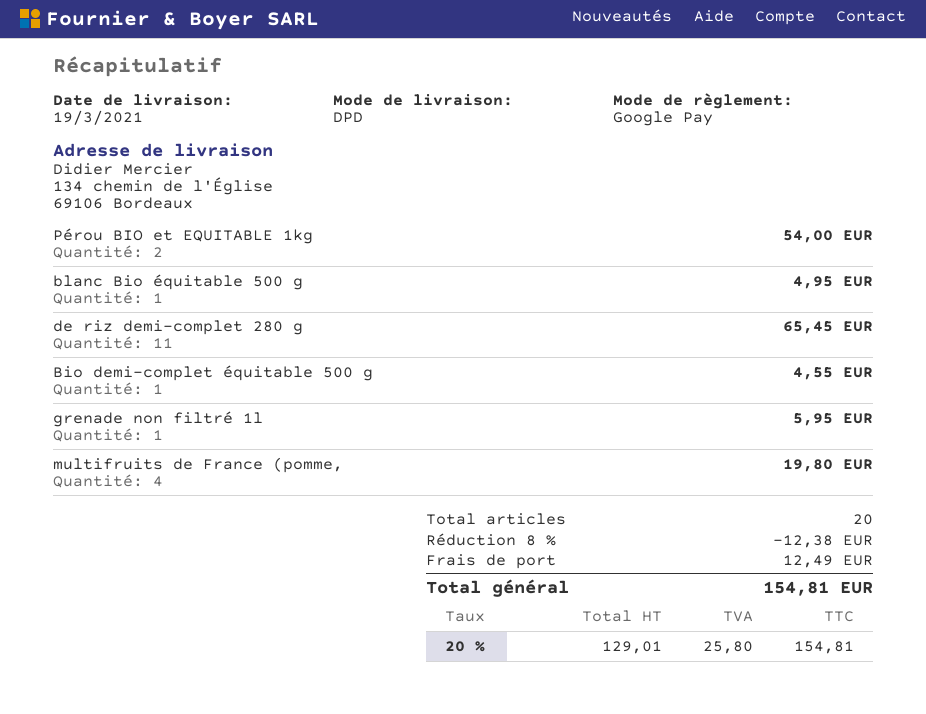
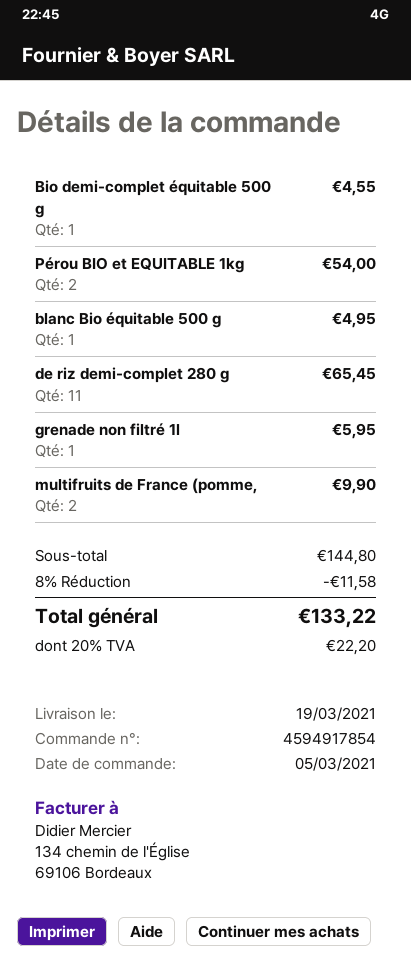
multifruits de France (pomme,: 4 for 19.80 -> 2 for 9.90
discount: 8% = 12.38 -> 8% = 11.58
shipping: 12.49 -> none
tax: 20% = 25.80 -> 20% = 22.20
total: 154.81 -> 133.22

